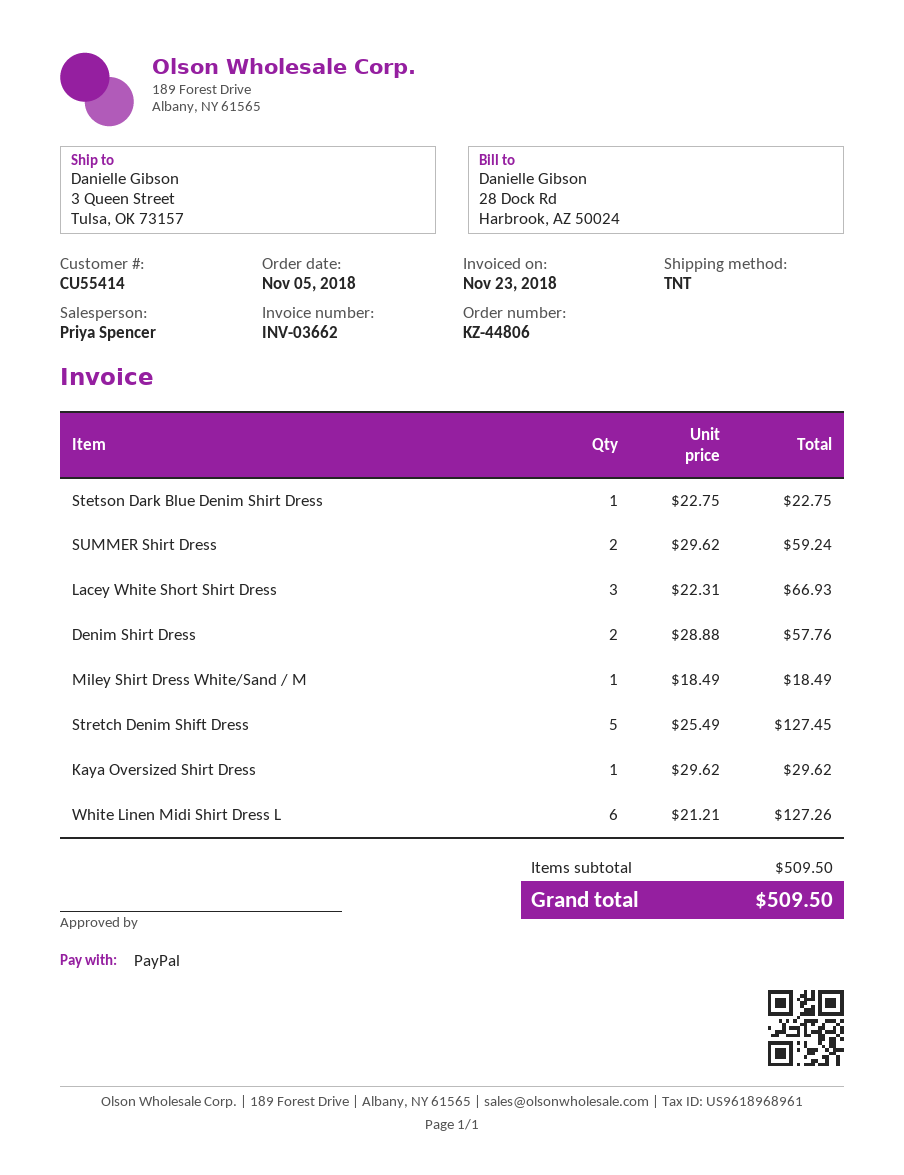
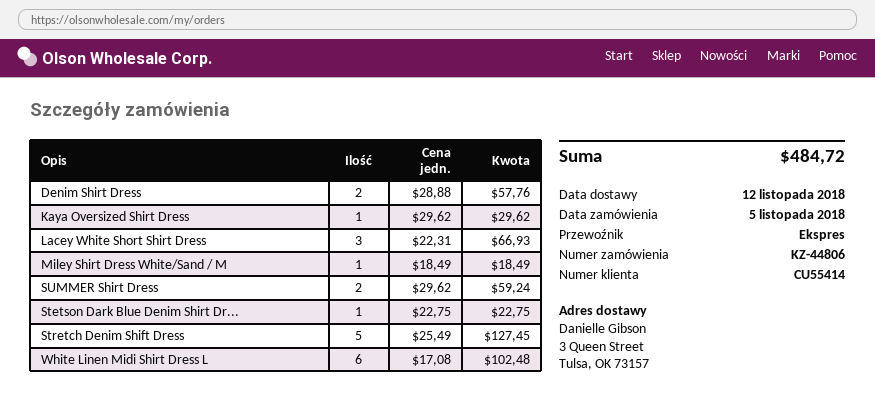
shipping method: TNT -> express
White Linen Midi Shirt Dress L: 6 x 21.21 = 127.26 -> 6 x 17.08 = 102.48
total: 509.50 -> 484.72

